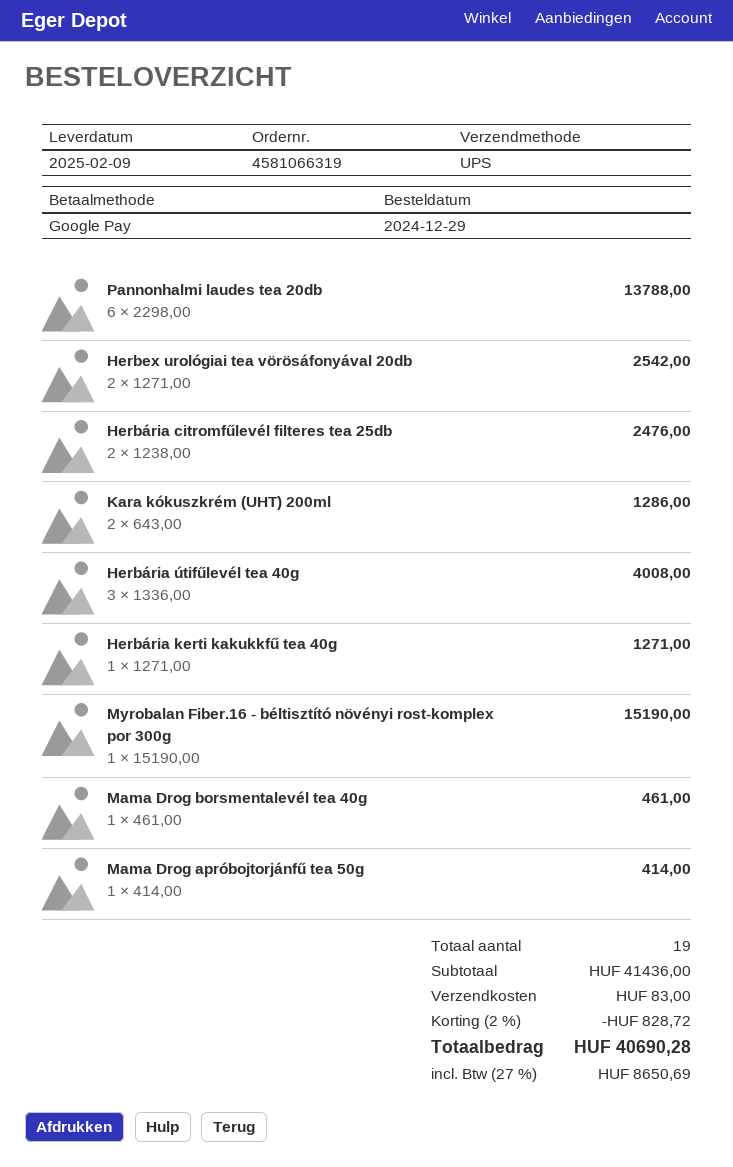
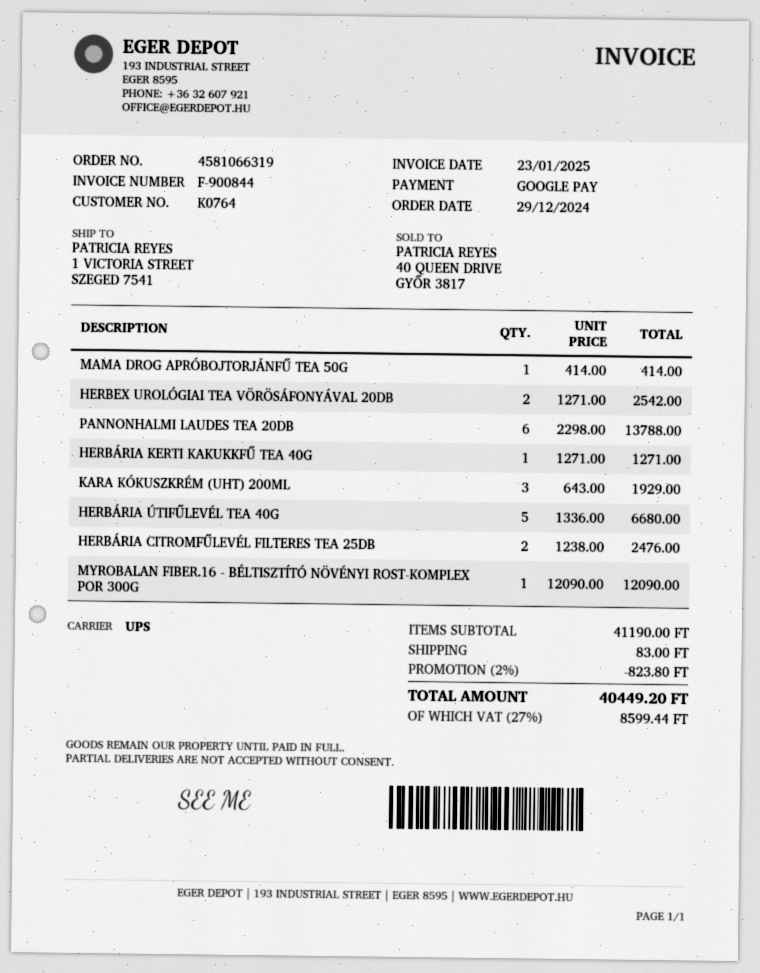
Kara kókuszkrém (UHT) 200ml: 2 x 643.00 = 1286.00 -> 3 x 643.00 = 1929.00
Herbária útifűlevél tea 40g: 3 x 1336.00 = 4008.00 -> 5 x 1336.00 = 6680.00
Myrobalan Fiber.16 - béltisztító növényi rost-komplex por 300g: 1 x 15190.00 = 15190.00 -> 1 x 12090.00 = 12090.00
Mama Drog borsmentalevél tea 40g: 1 x 461.00 = 461.00 -> none
subtotal: 41436.00 -> 41190.00
discount: 2% = 828.72 -> 2% = 823.80
tax: 27% = 8650.69 -> 27% = 8599.44
total: 40690.28 -> 40449.20

